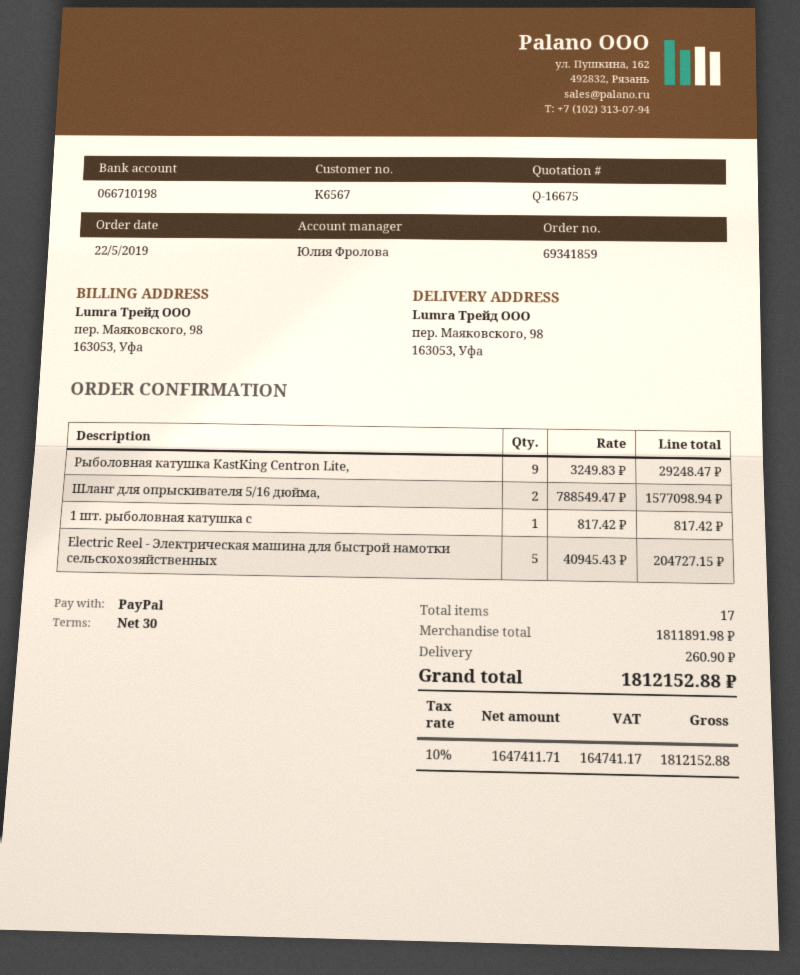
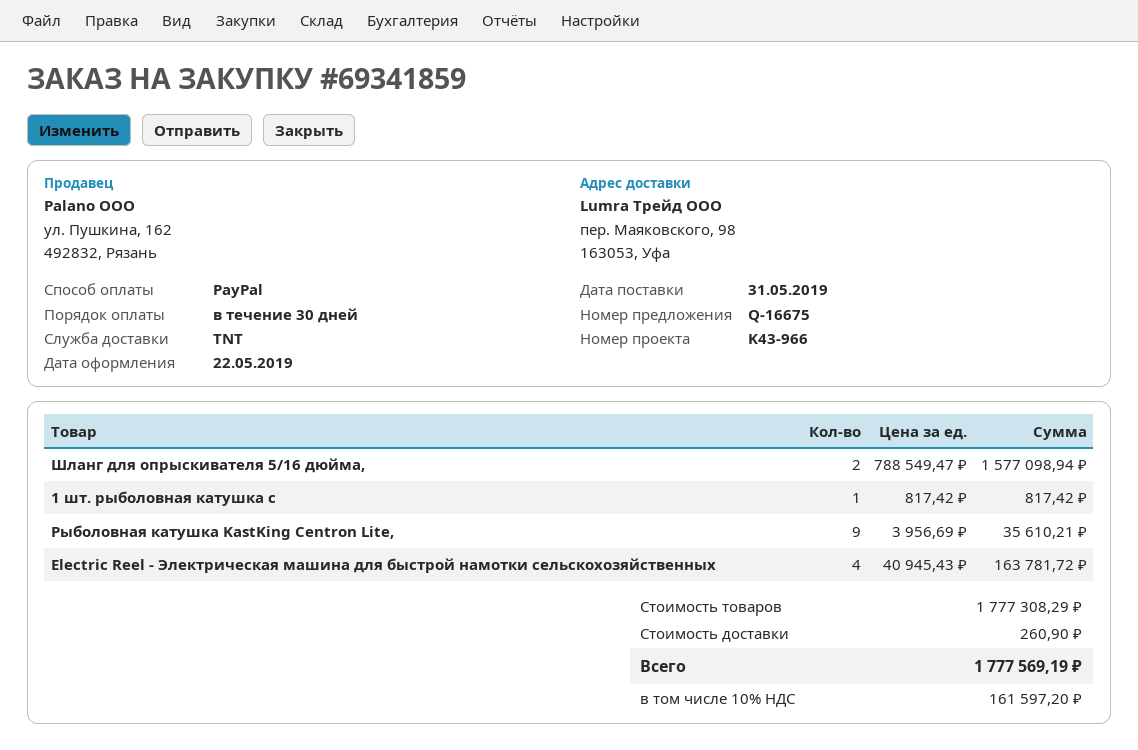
Рыболовная катушка KastKing Centron Lite,: 9 x 3249.83 = 29248.47 -> 9 x 3956.69 = 35610.21
Electric Reel - Электрическая машина для быстрой намотки сельскохозяйственных: 5 x 40945.43 = 204727.15 -> 4 x 40945.43 = 163781.72
subtotal: 1811891.98 -> 1777308.29
tax: 10% = 164741.17 -> 10% = 161597.20
total: 1812152.88 -> 1777569.19

